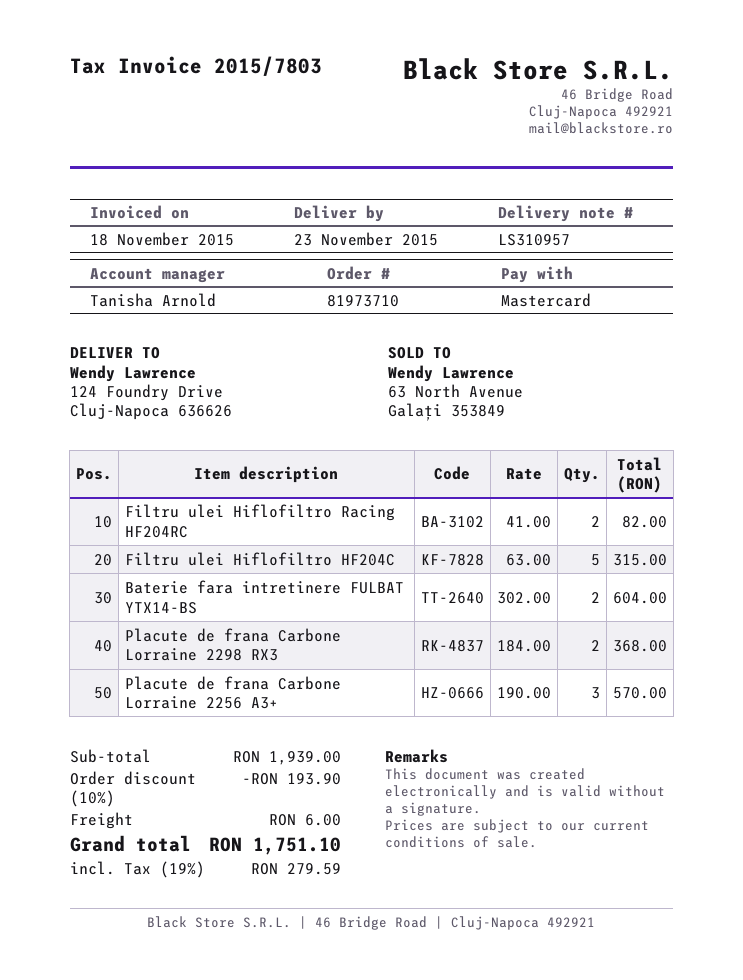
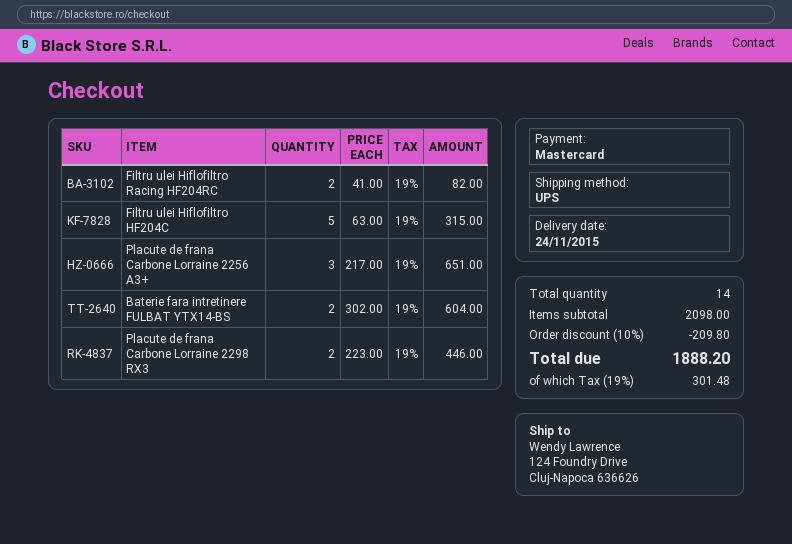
delivery date: 2015-11-23 -> 2015-11-24
Placute de frana Carbone Lorraine 2298 RX3: 2 x 184.00 = 368.00 -> 2 x 223.00 = 446.00
Placute de frana Carbone Lorraine 2256 A3+: 3 x 190.00 = 570.00 -> 3 x 217.00 = 651.00
subtotal: 1939.00 -> 2098.00
discount: 10% = 193.90 -> 10% = 209.80
shipping: 6.00 -> none
tax: 19% = 279.59 -> 19% = 301.48
total: 1751.10 -> 1888.20

